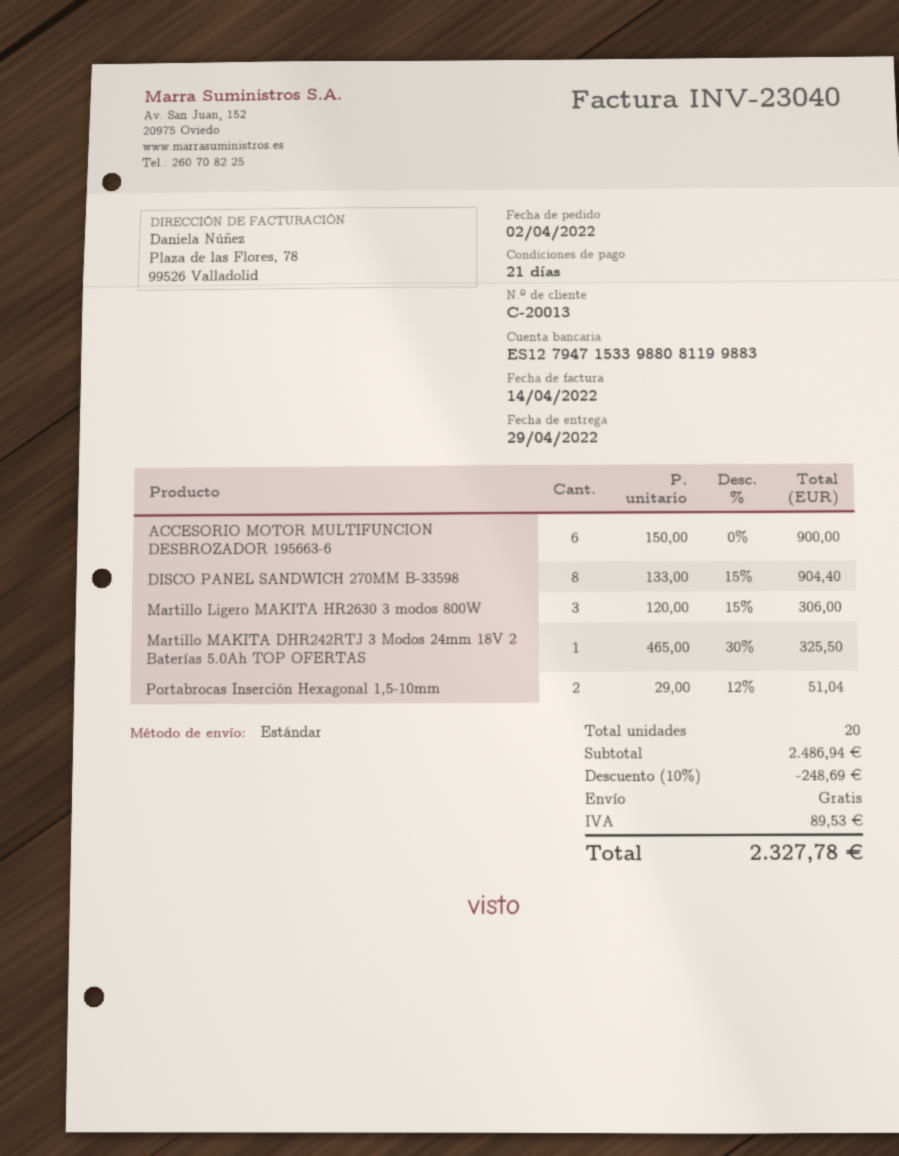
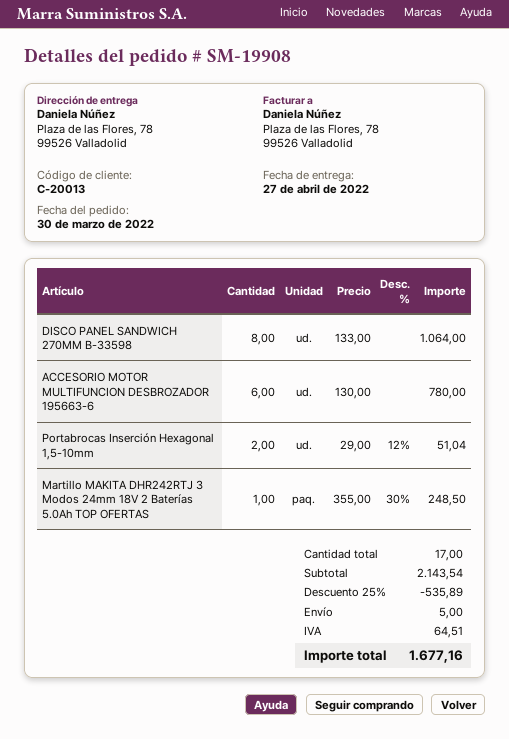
order date: 2022-04-02 -> 2022-03-30
delivery date: 2022-04-29 -> 2022-04-27
ACCESORIO MOTOR MULTIFUNCION DESBROZADOR 195663-6: 6 x 150.00 = 900.00 -> 6 x 130.00 = 780.00
DISCO PANEL SANDWICH 270MM B-33598: 8 x 133.00 - 15% = 904.40 -> 8 x 133.00 = 1064.00
Martillo Ligero MAKITA HR2630 3 modos 800W: 3 x 120.00 - 15% = 306.00 -> none
Martillo MAKITA DHR242RTJ 3 Modos 24mm 18V 2 Baterías 5.0Ah TOP OFERTAS: 1 x 465.00 - 30% = 325.50 -> 1 x 355.00 - 30% = 248.50
total quantity: 20 -> 17
subtotal: 2486.94 -> 2143.54
discount: 10% = 248.69 -> 25% = 535.89
shipping: 0.00 -> 5.00
tax: 89.53 -> 64.51
total: 2327.78 -> 1677.16

